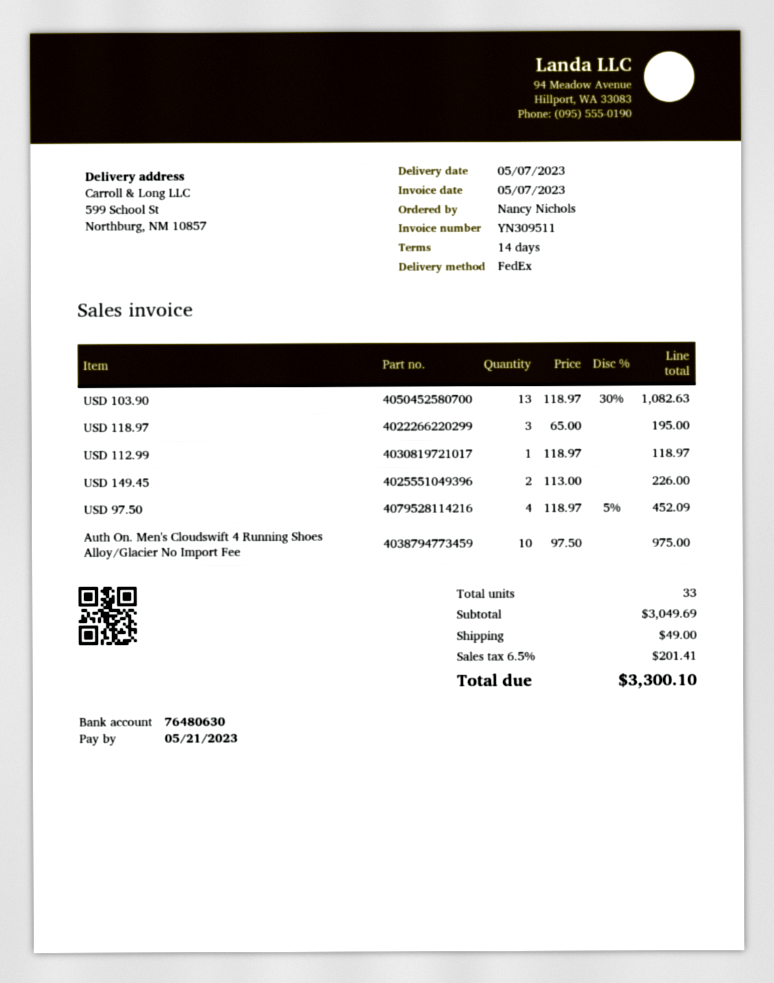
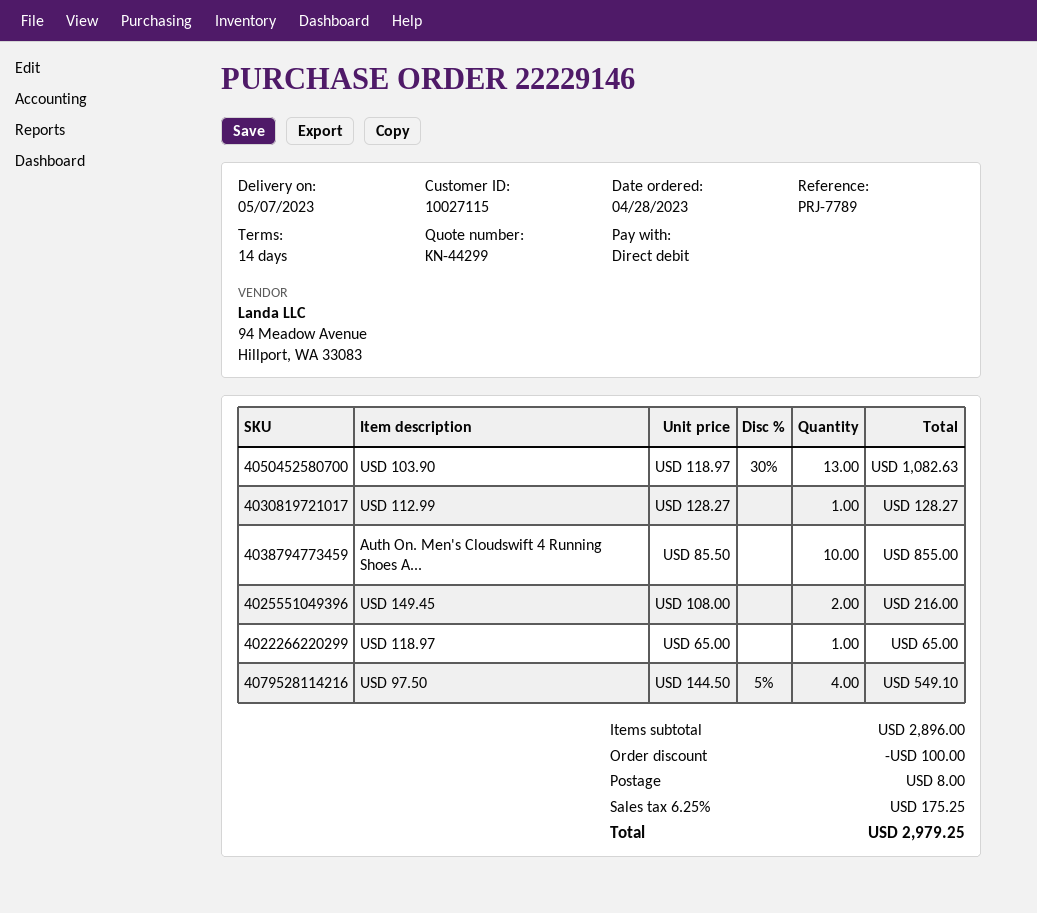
USD 118.97: 3 x 65.00 = 195.00 -> 1 x 65.00 = 65.00
USD 112.99: 1 x 118.97 = 118.97 -> 1 x 128.27 = 128.27
USD 149.45: 2 x 113.00 = 226.00 -> 2 x 108.00 = 216.00
USD 97.50: 4 x 118.97 - 5% = 452.09 -> 4 x 144.50 - 5% = 549.10
Auth On. Men's Cloudswift 4 Running Shoes Alloy/Glacier No Import Fee: 10 x 97.50 = 975.00 -> 10 x 85.50 = 855.00
subtotal: 3049.69 -> 2896.00
discount: none -> 100.00
shipping: 49.00 -> 8.00
tax: 6.5% = 201.41 -> 6.25% = 175.25
total: 3300.10 -> 2979.25

